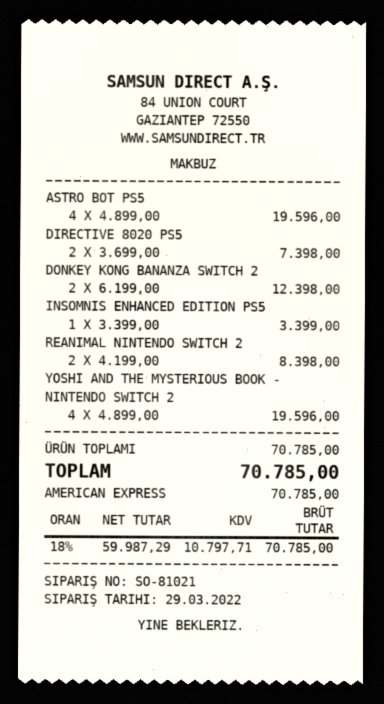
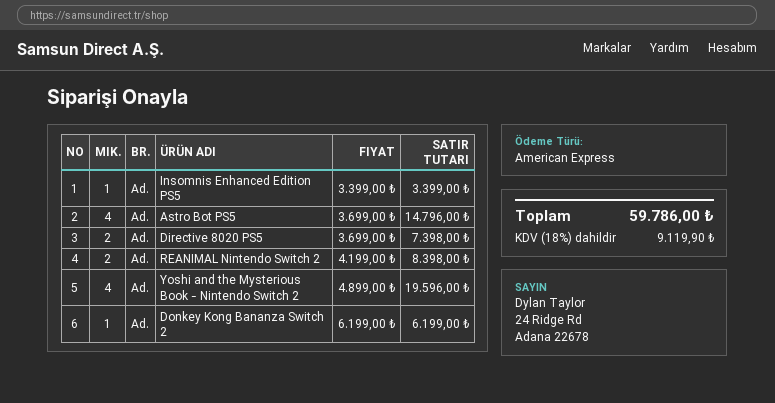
ASTRO BOT PS5: 4 x 4899.00 = 19596.00 -> 4 x 3699.00 = 14796.00
DONKEY KONG BANANZA SWITCH 2: 2 x 6199.00 = 12398.00 -> 1 x 6199.00 = 6199.00
tax: 18% = 10797.71 -> 18% = 9119.90
total: 70785.00 -> 59786.00

